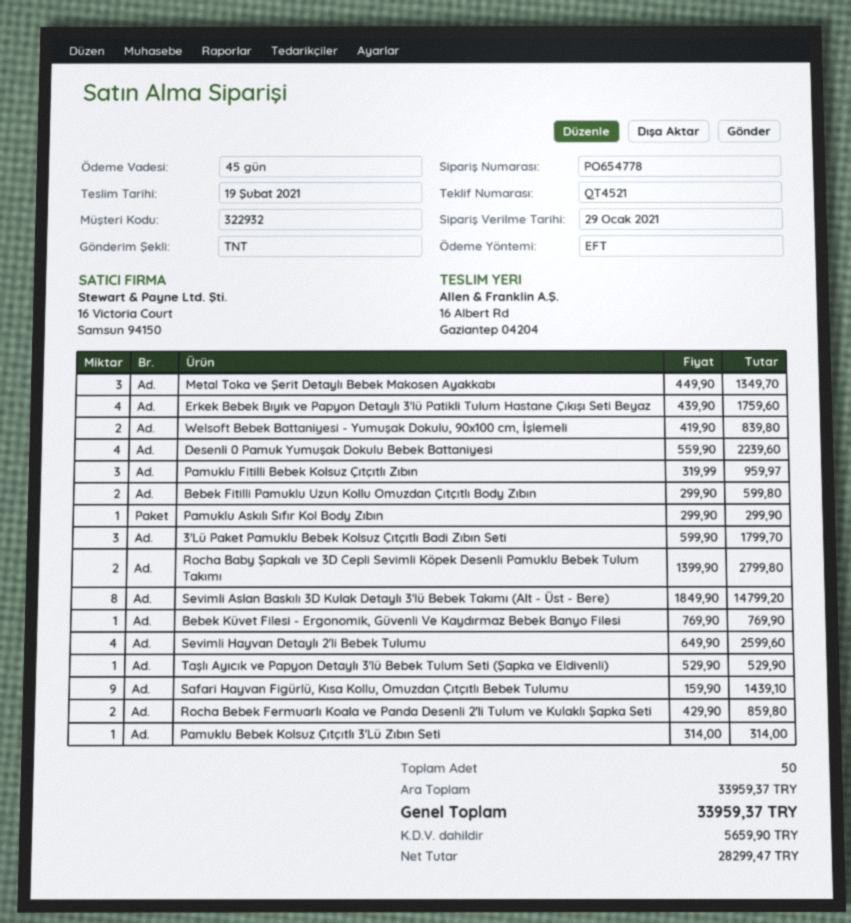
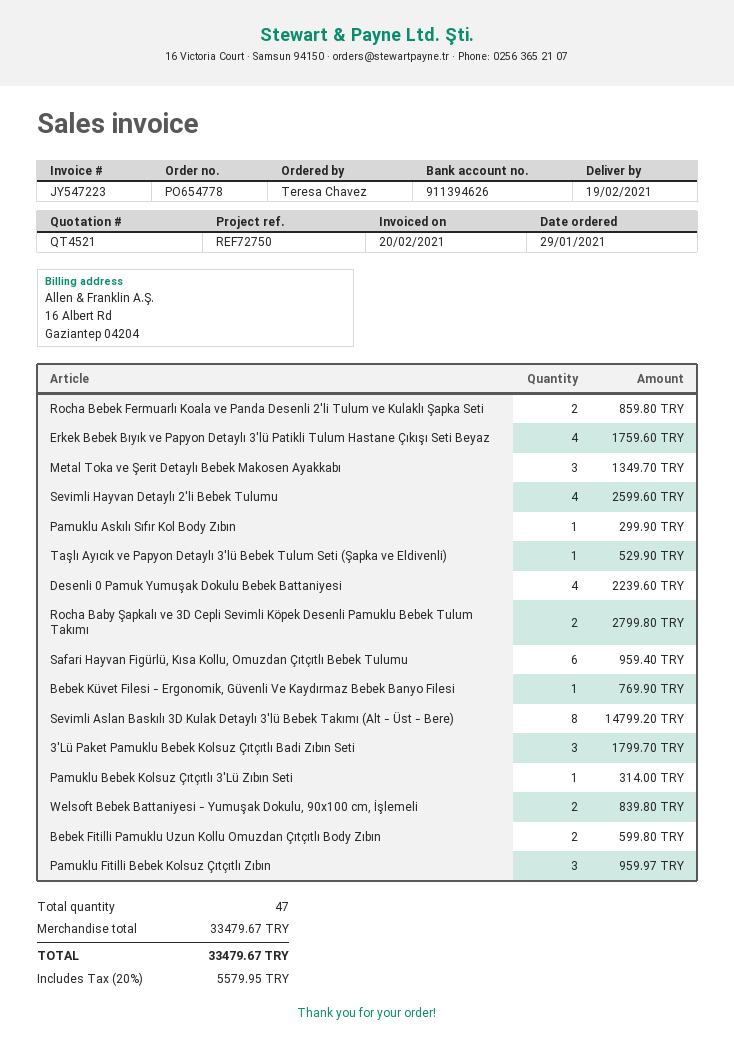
Safari Hayvan Figürlü, Kısa Kollu, Omuzdan Çıtçıtlı Bebek Tulumu: 9 for 1439.10 -> 6 for 959.40
total quantity: 50 -> 47
subtotal: 33959.37 -> 33479.67
tax: 5659.90 -> 5579.95
total: 33959.37 -> 33479.67

